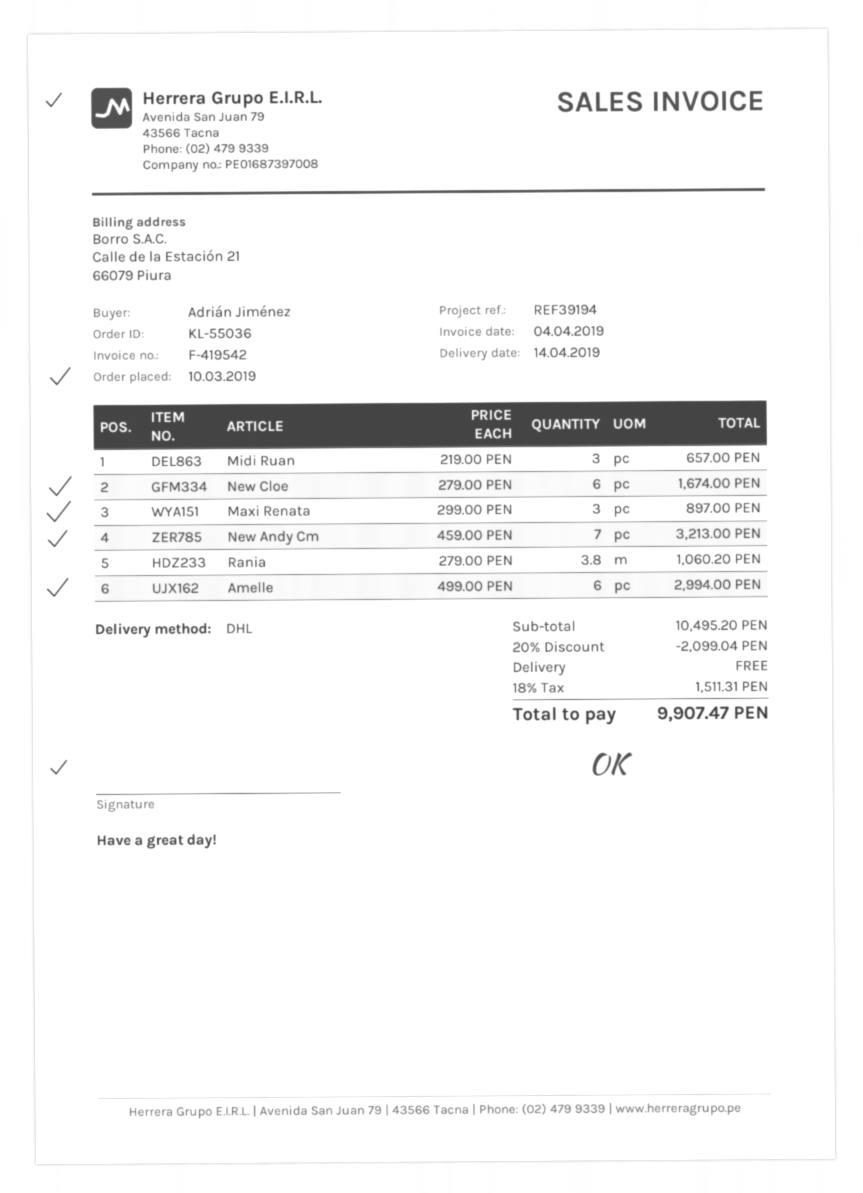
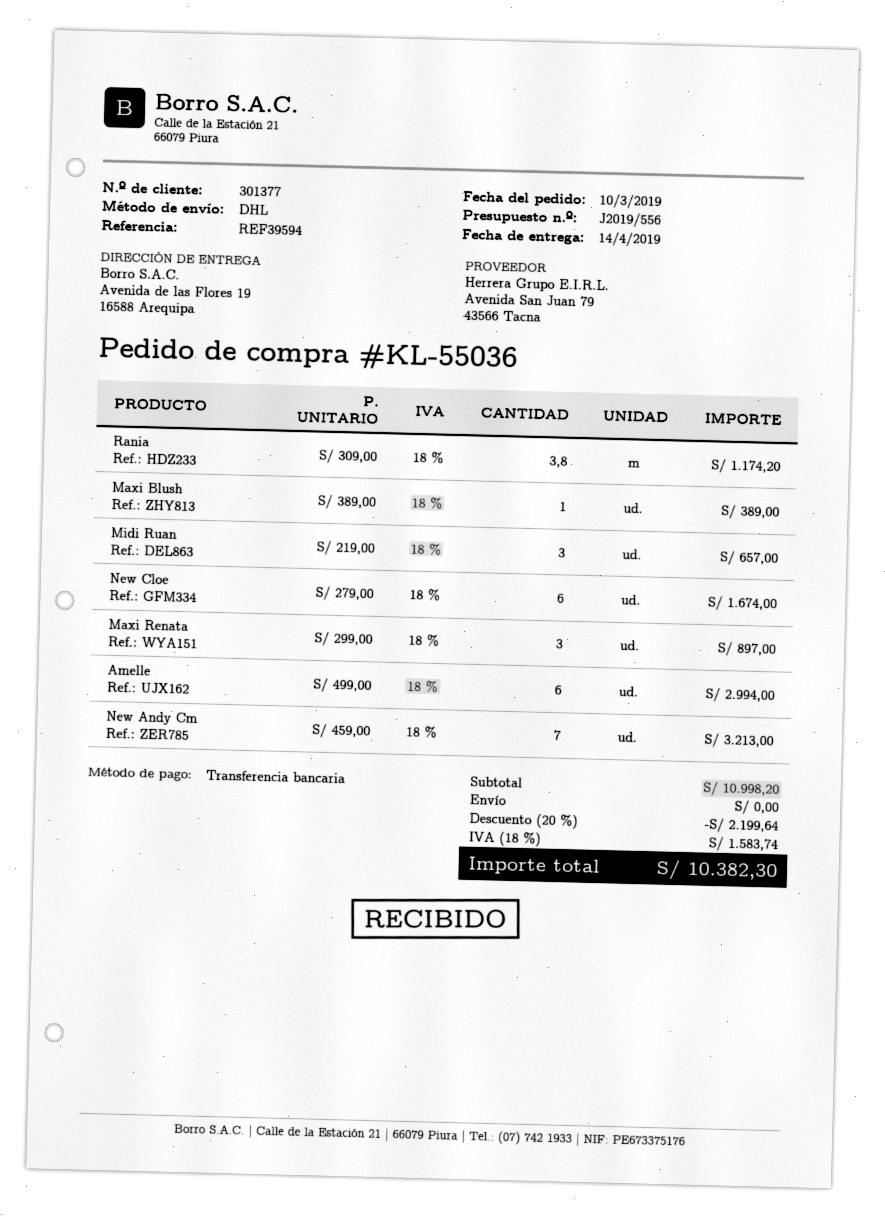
reference: REF39194 -> REF39594
Rania: 3.8 x 279.00 = 1060.20 -> 3.8 x 309.00 = 1174.20
Maxi Blush: none -> 1 x 389.00 = 389.00
subtotal: 10495.20 -> 10998.20
discount: 20% = 2099.04 -> 20% = 2199.64
tax: 18% = 1511.31 -> 18% = 1583.74
total: 9907.47 -> 10382.30

